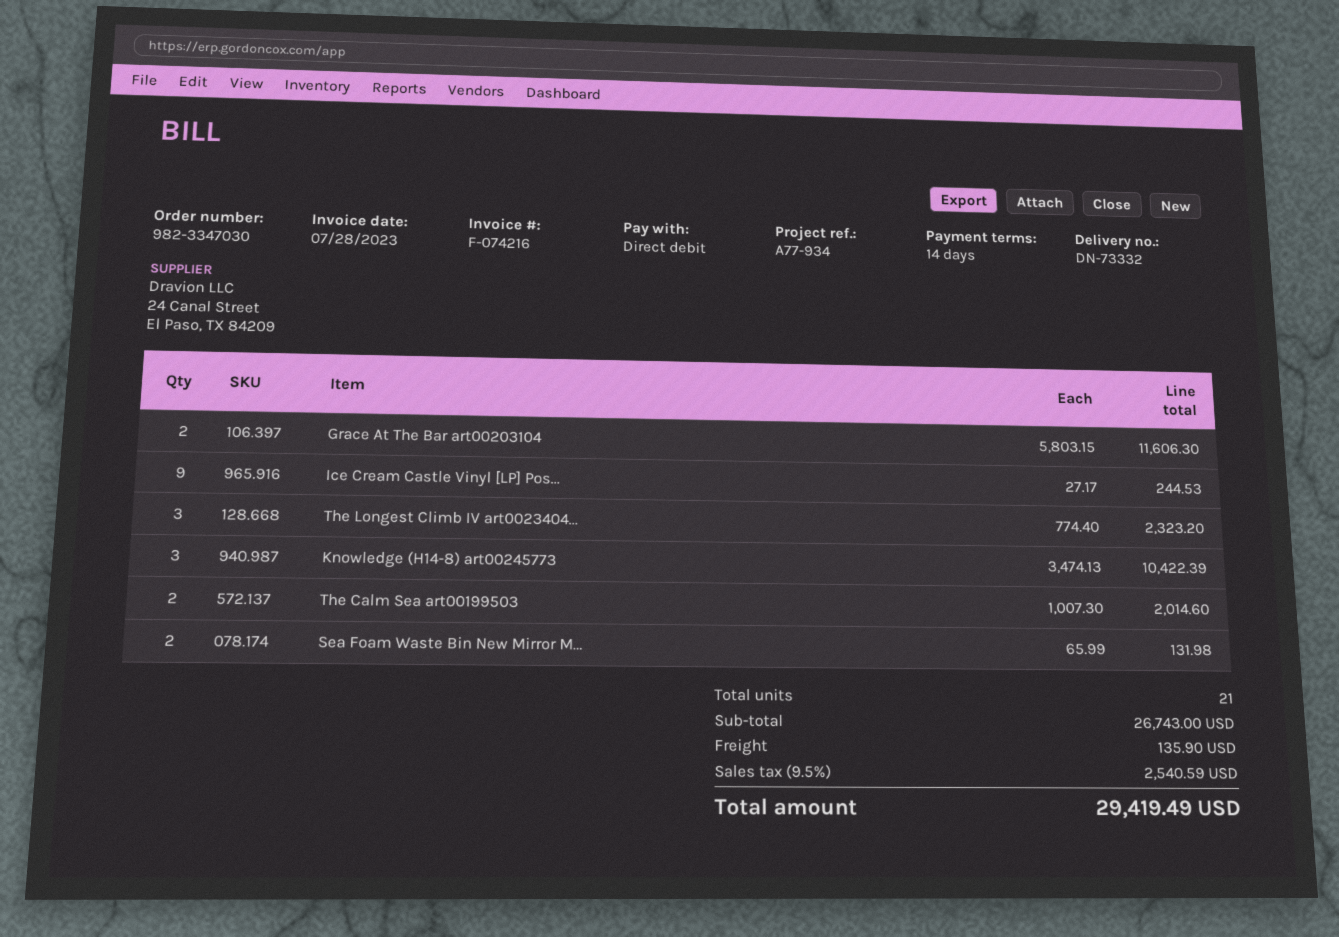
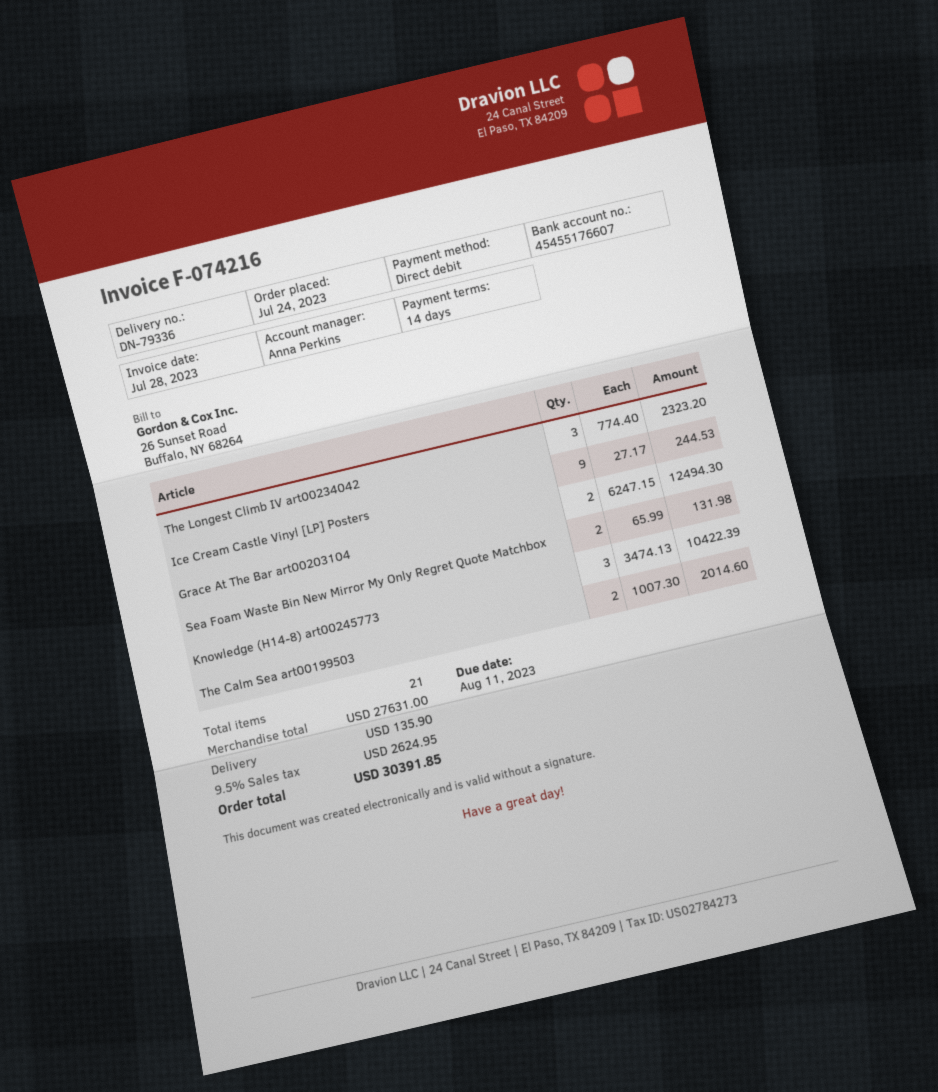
delivery note number: DN-73332 -> DN-79336
Grace At The Bar art00203104: 2 x 5803.15 = 11606.30 -> 2 x 6247.15 = 12494.30
subtotal: 26743.00 -> 27631.00
tax: 9.5% = 2540.59 -> 9.5% = 2624.95
total: 29419.49 -> 30391.85

